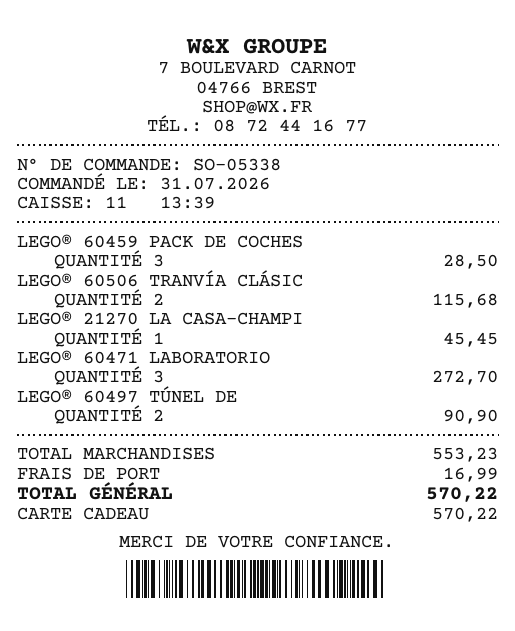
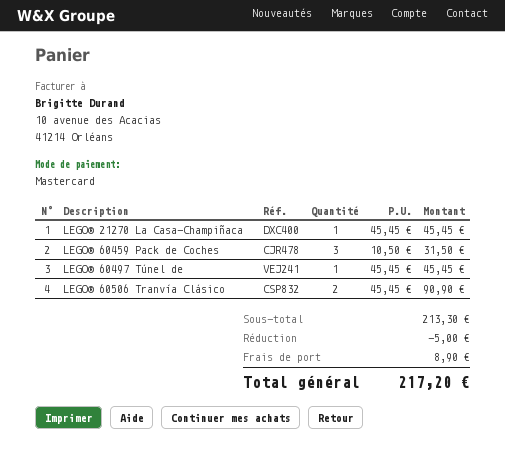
payment method: gift card -> Mastercard
LEGO® 60459 PACK DE COCHES: 3 for 28.50 -> 3 for 31.50
LEGO® 60506 TRANVÍA CLÁSIC: 2 for 115.68 -> 2 for 90.90
LEGO® 60471 LABORATORIO: 3 for 272.70 -> none
LEGO® 60497 TÚNEL DE: 2 for 90.90 -> 1 for 45.45
subtotal: 553.23 -> 213.30
discount: none -> 5.00
shipping: 16.99 -> 8.90
total: 570.22 -> 217.20

